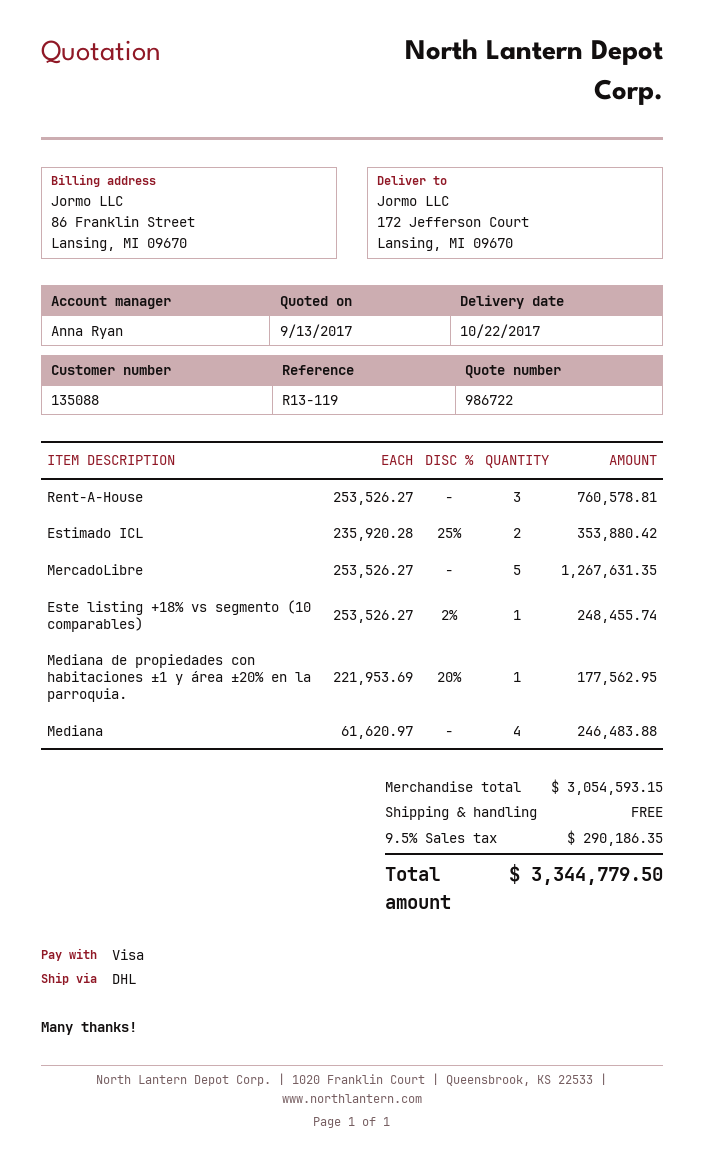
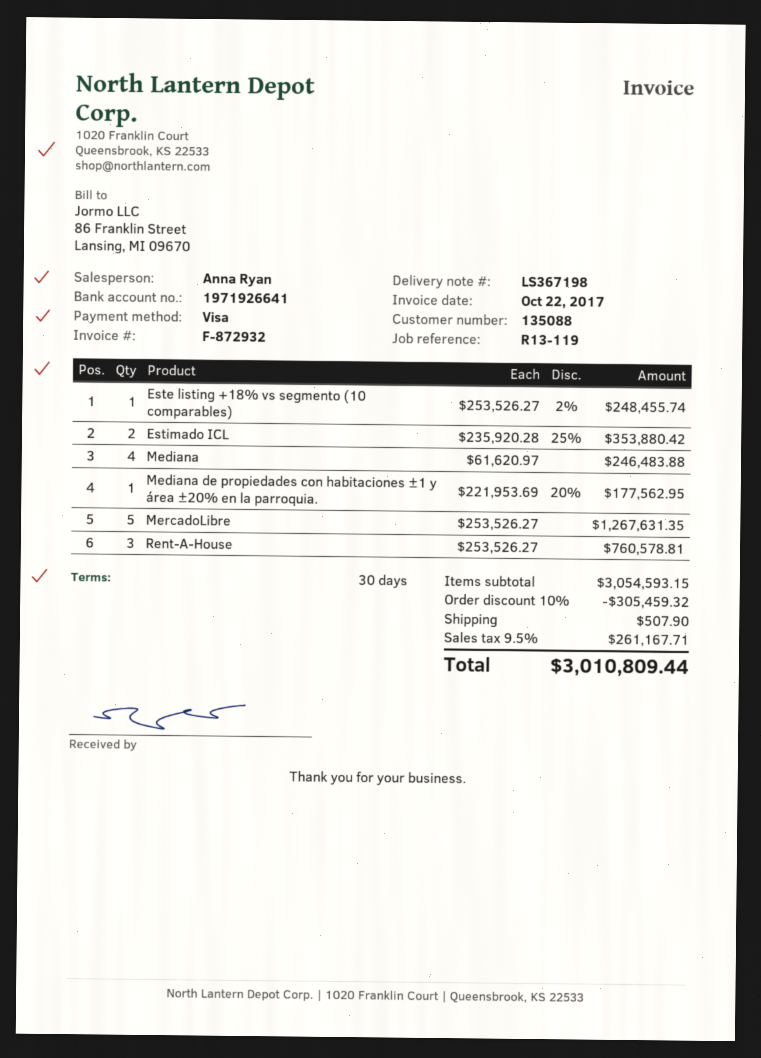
discount: none -> 10% = 305459.32
shipping: 0.00 -> 507.90
tax: 9.5% = 290186.35 -> 9.5% = 261167.71
total: 3344779.50 -> 3010809.44

